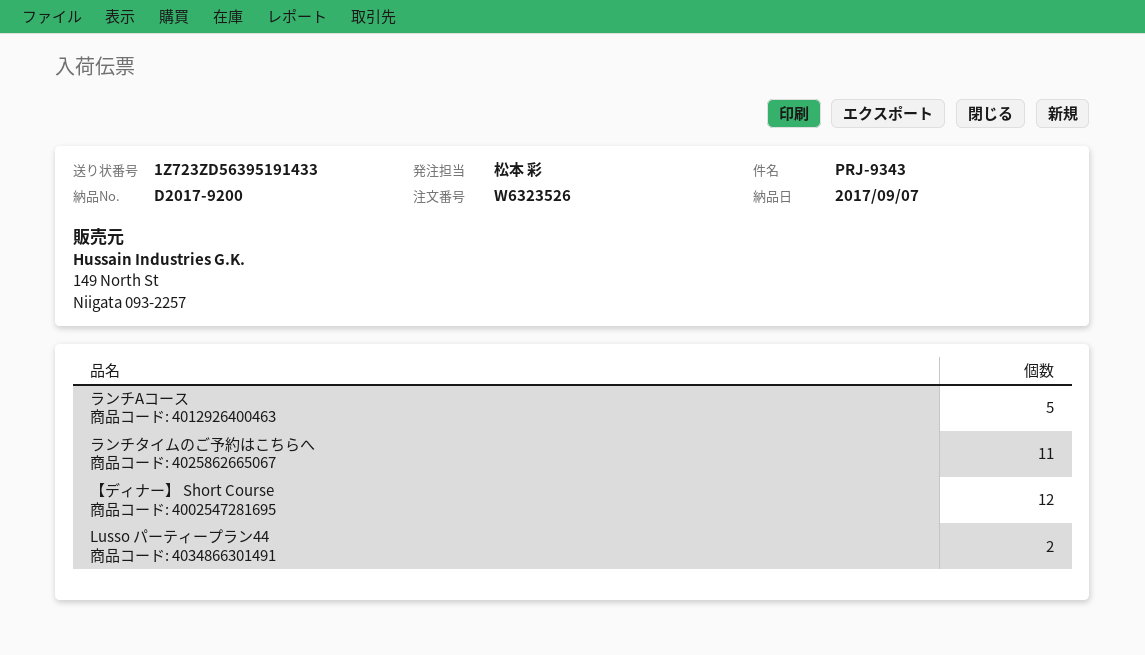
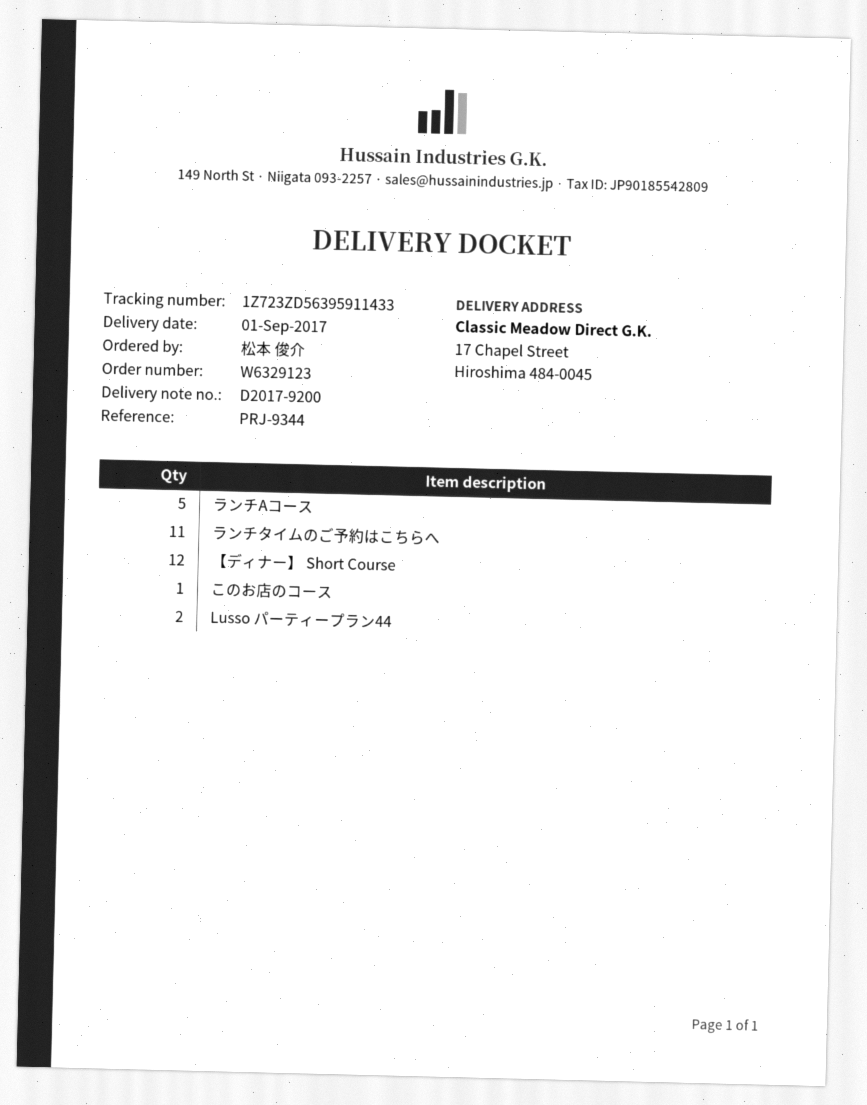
order number: W6323526 -> W6329123
delivery date: 2017-09-07 -> 2017-09-01
reference: PRJ-9343 -> PRJ-9344
ordered by: 松本 彩 -> 松本 俊介
tracking number: 1Z723ZD56395191433 -> 1Z723ZD56395911433
このお店のコース: none -> 1

